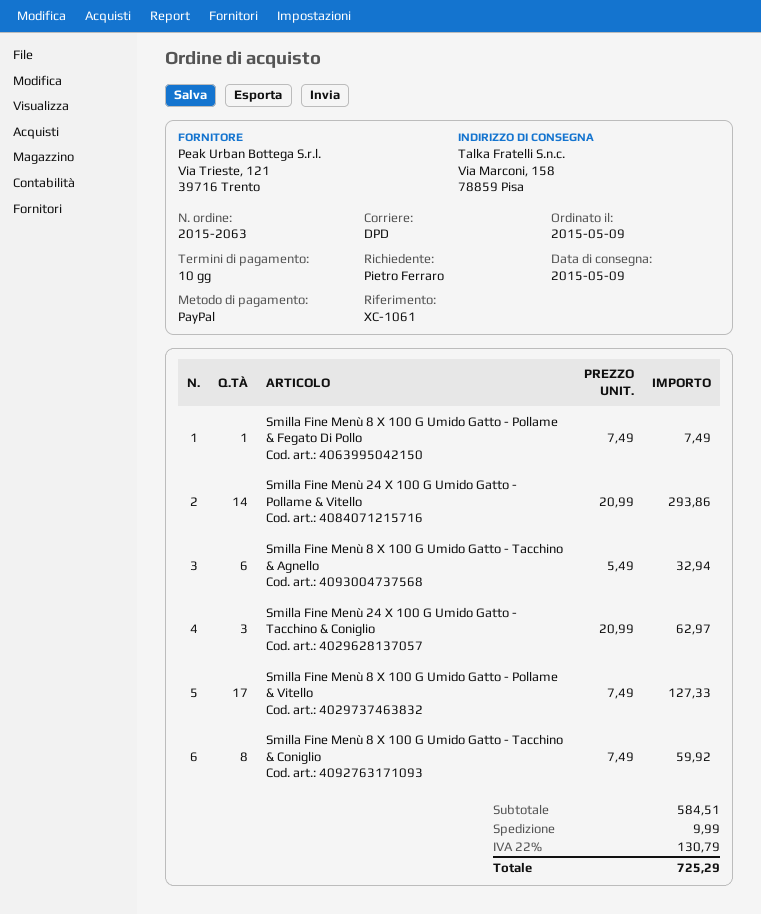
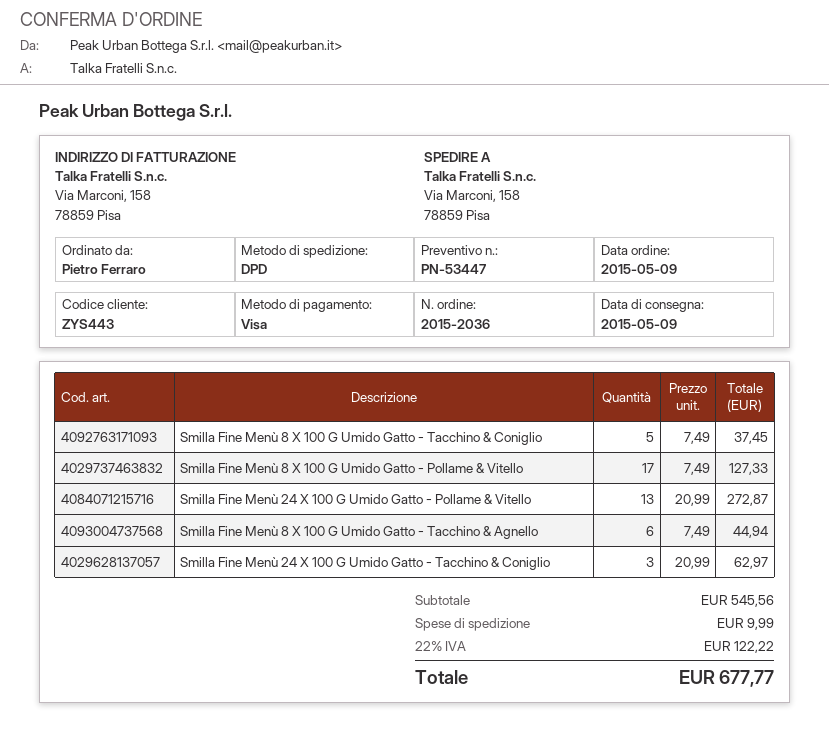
order number: 2015-2063 -> 2015-2036
payment method: PayPal -> Visa
Smilla Fine Menù 8 X 100 G Umido Gatto - Pollame & Fegato Di Pollo: 1 x 7.49 = 7.49 -> none
Smilla Fine Menù 24 X 100 G Umido Gatto - Pollame & Vitello: 14 x 20.99 = 293.86 -> 13 x 20.99 = 272.87
Smilla Fine Menù 8 X 100 G Umido Gatto - Tacchino & Agnello: 6 x 5.49 = 32.94 -> 6 x 7.49 = 44.94
Smilla Fine Menù 8 X 100 G Umido Gatto - Tacchino & Coniglio: 8 x 7.49 = 59.92 -> 5 x 7.49 = 37.45
subtotal: 584.51 -> 545.56
tax: 22% = 130.79 -> 22% = 122.22
total: 725.29 -> 677.77

